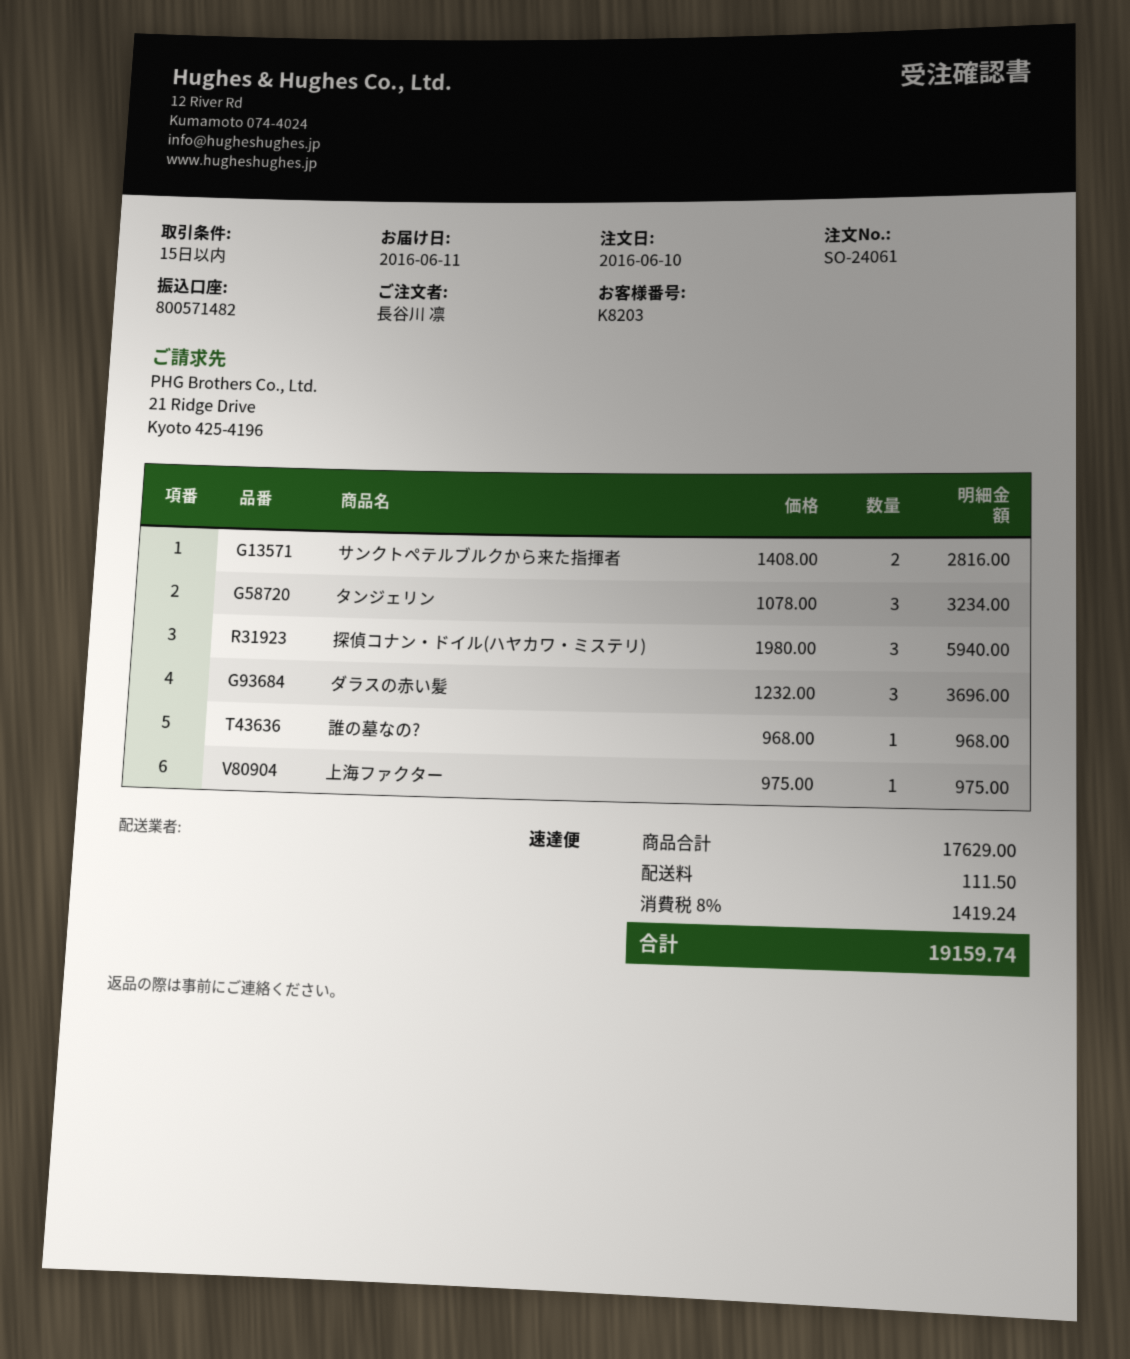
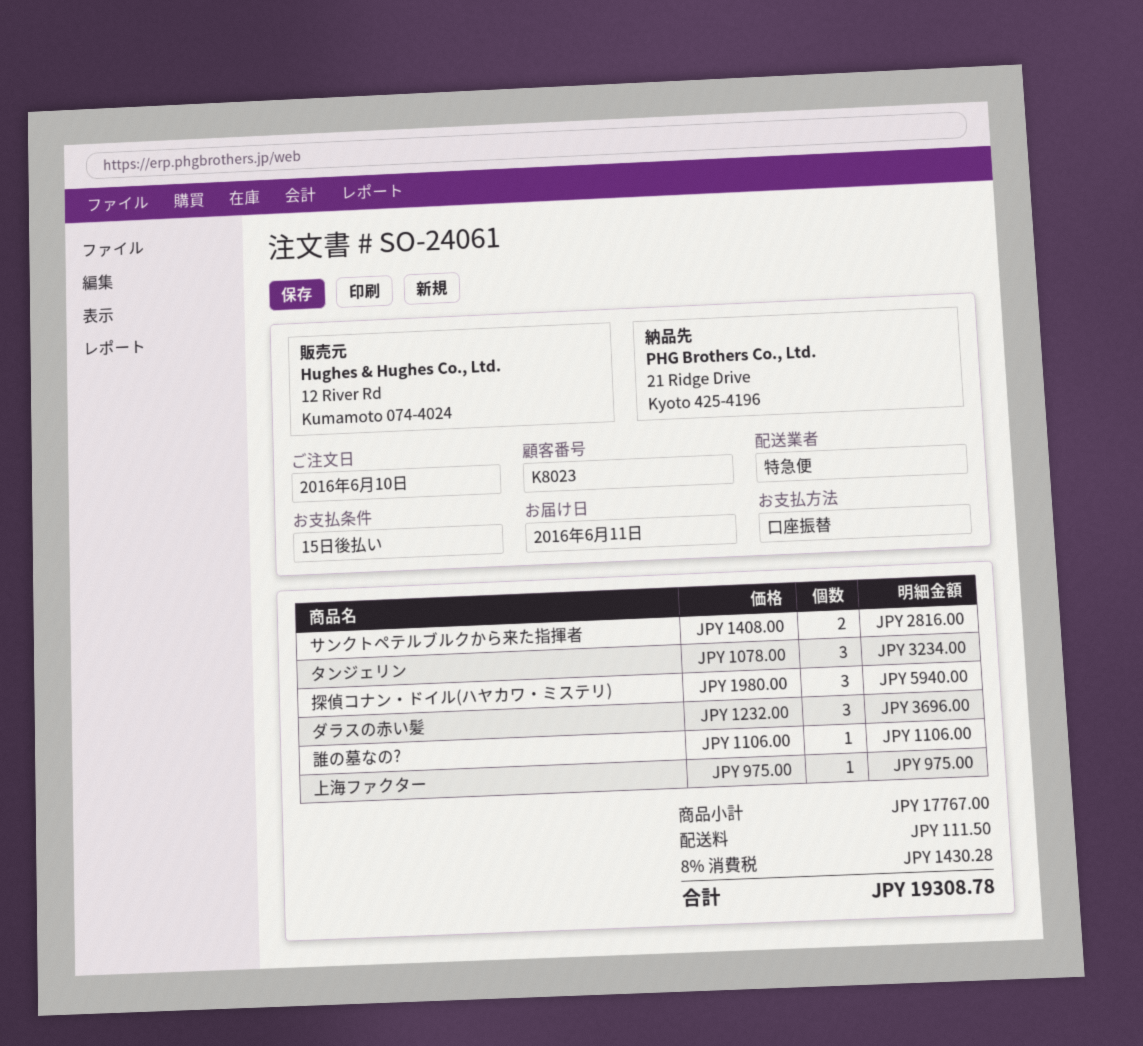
customer number: K8203 -> K8023
誰の墓なの?: 1 x 968.00 = 968.00 -> 1 x 1106.00 = 1106.00
subtotal: 17629.00 -> 17767.00
tax: 8% = 1419.24 -> 8% = 1430.28
total: 19159.74 -> 19308.78

